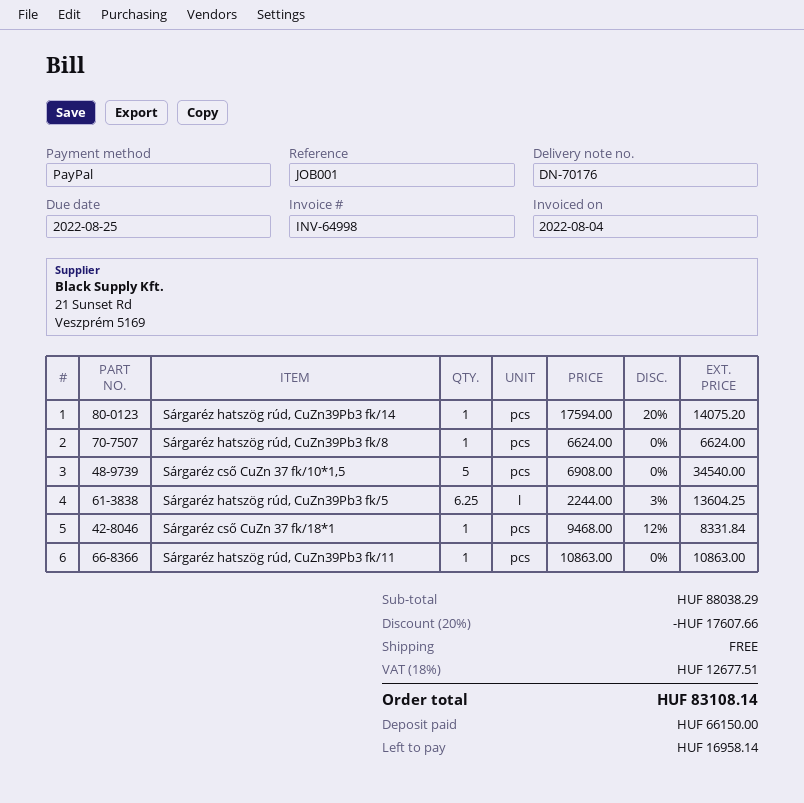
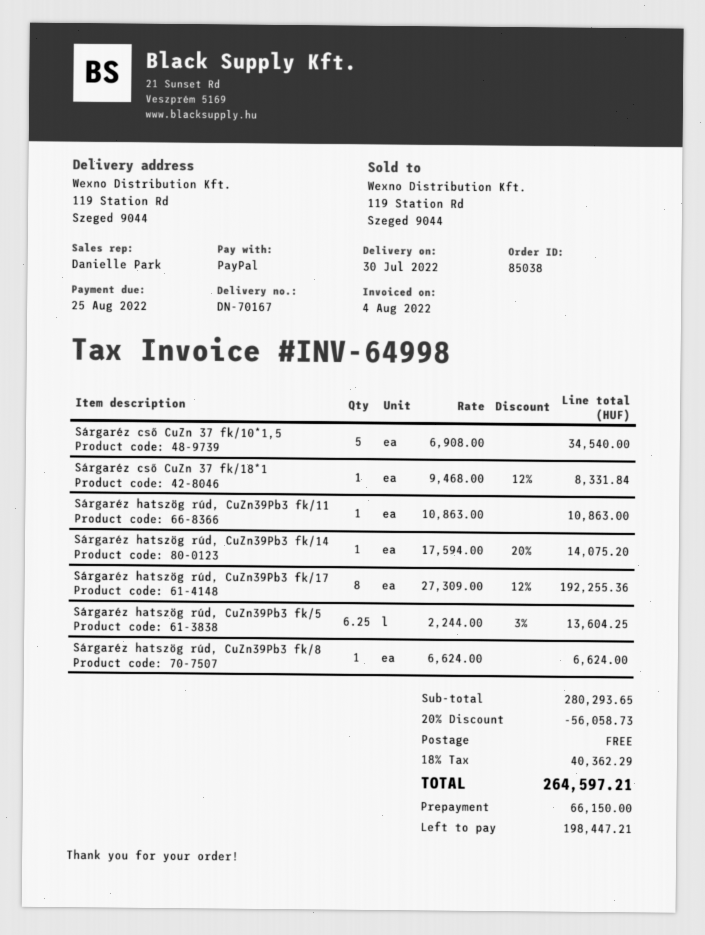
delivery note number: DN-70176 -> DN-70167
Sárgaréz hatszög rúd, CuZn39Pb3 fk/17: none -> 8 x 27309.00 - 12% = 192255.36
subtotal: 88038.29 -> 280293.65
discount: 20% = 17607.66 -> 20% = 56058.73
tax: 18% = 12677.51 -> 18% = 40362.29
total: 83108.14 -> 264597.21
balance: 16958.14 -> 198447.21

